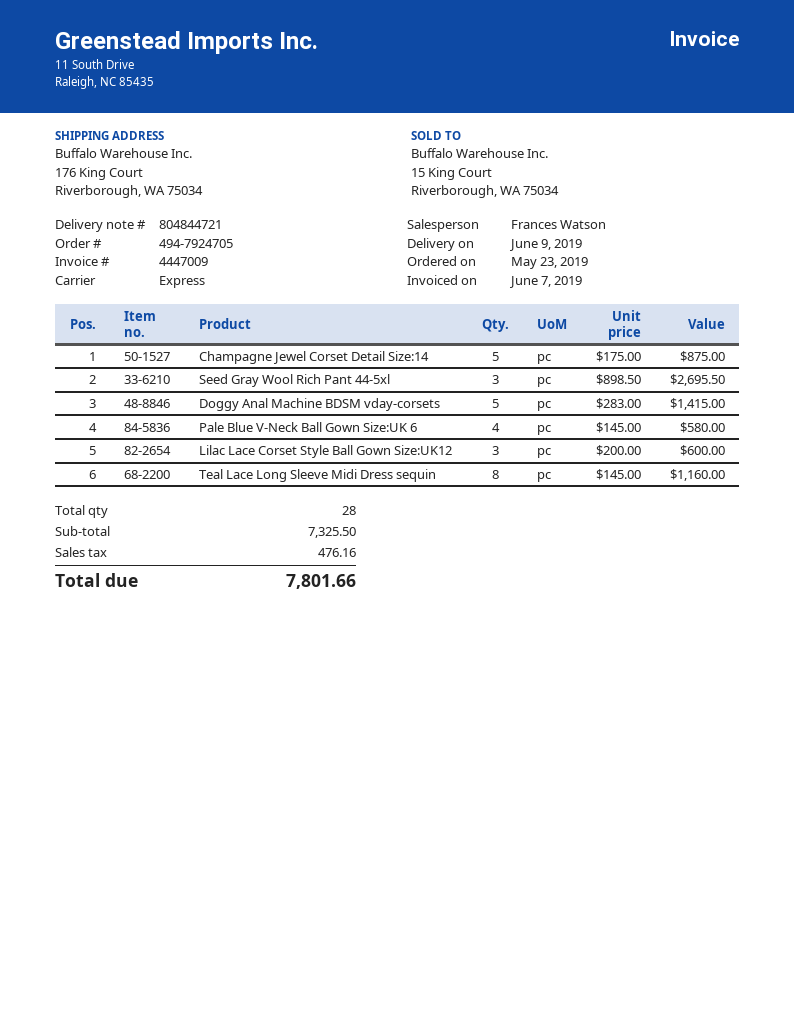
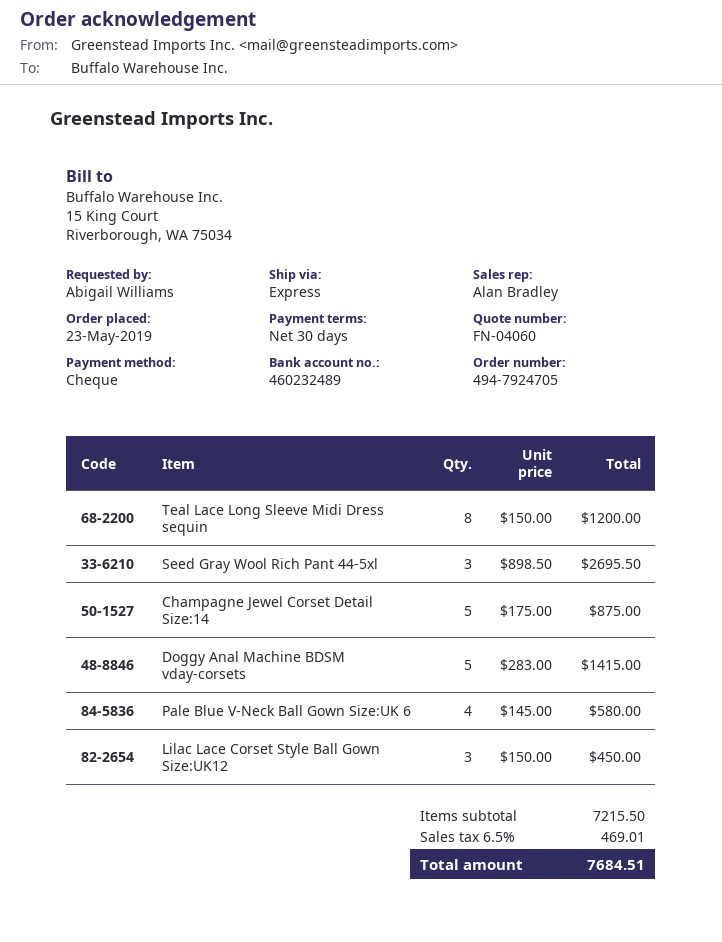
sales rep: Frances Watson -> Alan Bradley
Lilac Lace Corset Style Ball Gown Size:UK12: 3 x 200.00 = 600.00 -> 3 x 150.00 = 450.00
Teal Lace Long Sleeve Midi Dress sequin: 8 x 145.00 = 1160.00 -> 8 x 150.00 = 1200.00
subtotal: 7325.50 -> 7215.50
tax: 476.16 -> 469.01
total: 7801.66 -> 7684.51

